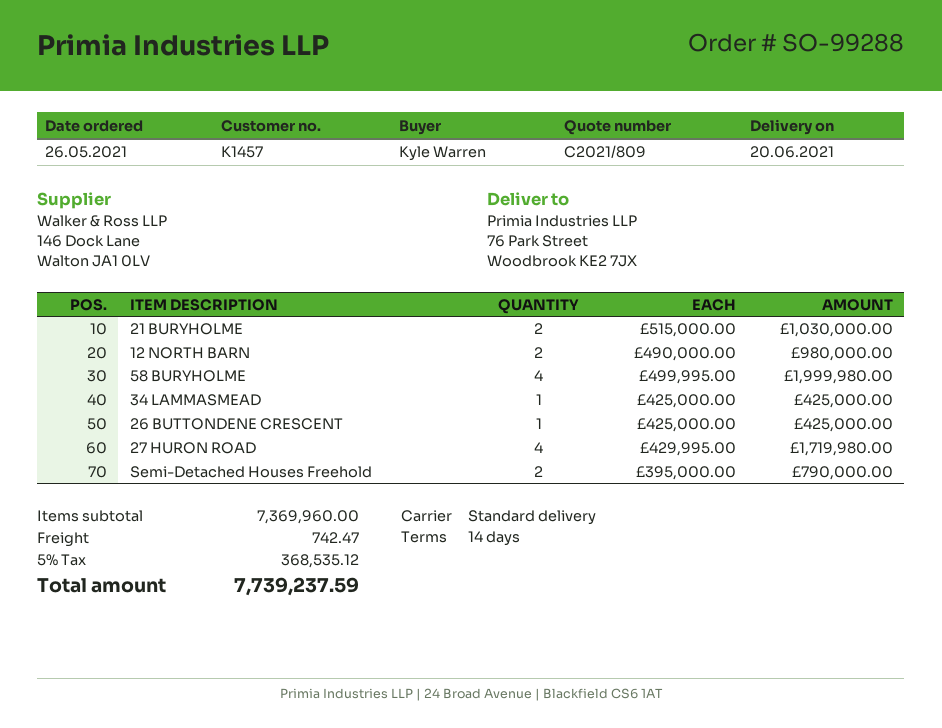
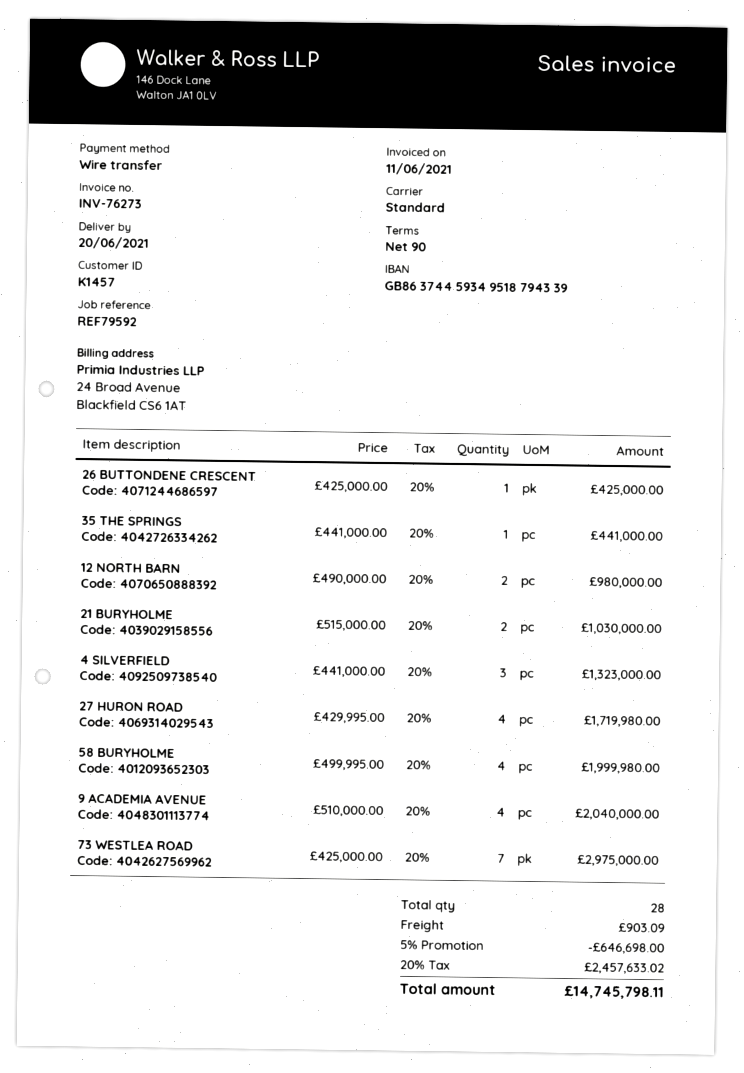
payment terms: 14 days -> 90 days
34 LAMMASMEAD: 1 x 425000.00 = 425000.00 -> none
Semi-Detached Houses Freehold: 2 x 395000.00 = 790000.00 -> none
35 THE SPRINGS: none -> 1 x 441000.00 = 441000.00
4 SILVERFIELD: none -> 3 x 441000.00 = 1323000.00
9 ACADEMIA AVENUE: none -> 4 x 510000.00 = 2040000.00
73 WESTLEA ROAD: none -> 7 x 425000.00 = 2975000.00
discount: none -> 5% = 646698.00
shipping: 742.47 -> 903.09
tax: 5% = 368535.12 -> 20% = 2457633.02
total: 7739237.59 -> 14745798.11

